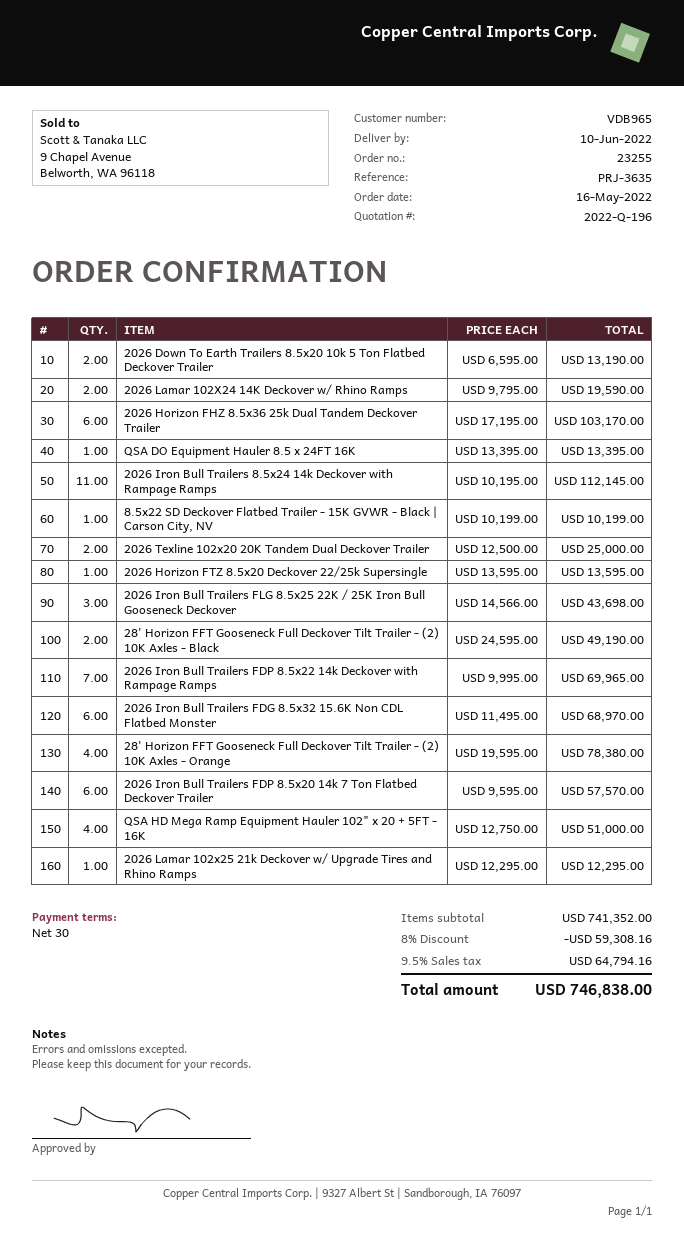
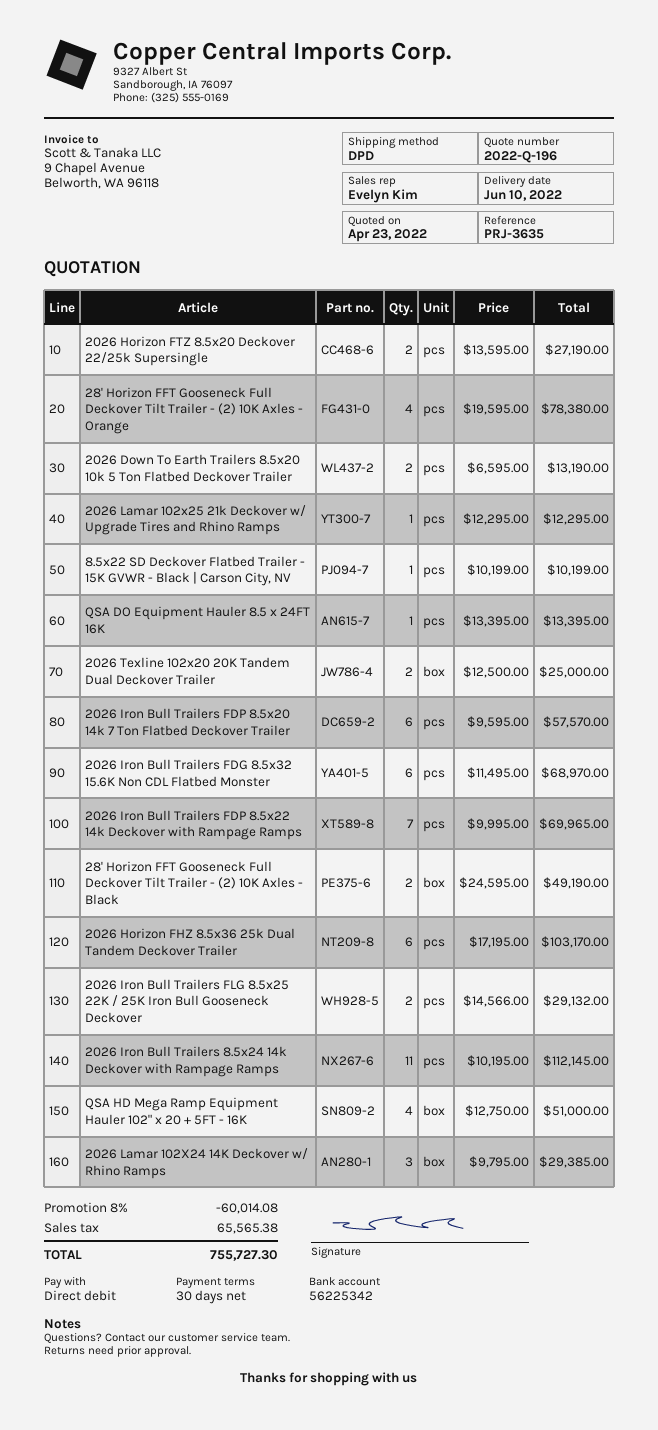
2026 Lamar 102X24 14K Deckover w/ Rhino Ramps: 2 x 9795.00 = 19590.00 -> 3 x 9795.00 = 29385.00
2026 Horizon FTZ 8.5x20 Deckover 22/25k Supersingle: 1 x 13595.00 = 13595.00 -> 2 x 13595.00 = 27190.00
2026 Iron Bull Trailers FLG 8.5x25 22K / 25K Iron Bull Gooseneck Deckover: 3 x 14566.00 = 43698.00 -> 2 x 14566.00 = 29132.00
discount: 8% = 59308.16 -> 8% = 60014.08
tax: 64794.16 -> 65565.38
total: 746838.00 -> 755727.30

